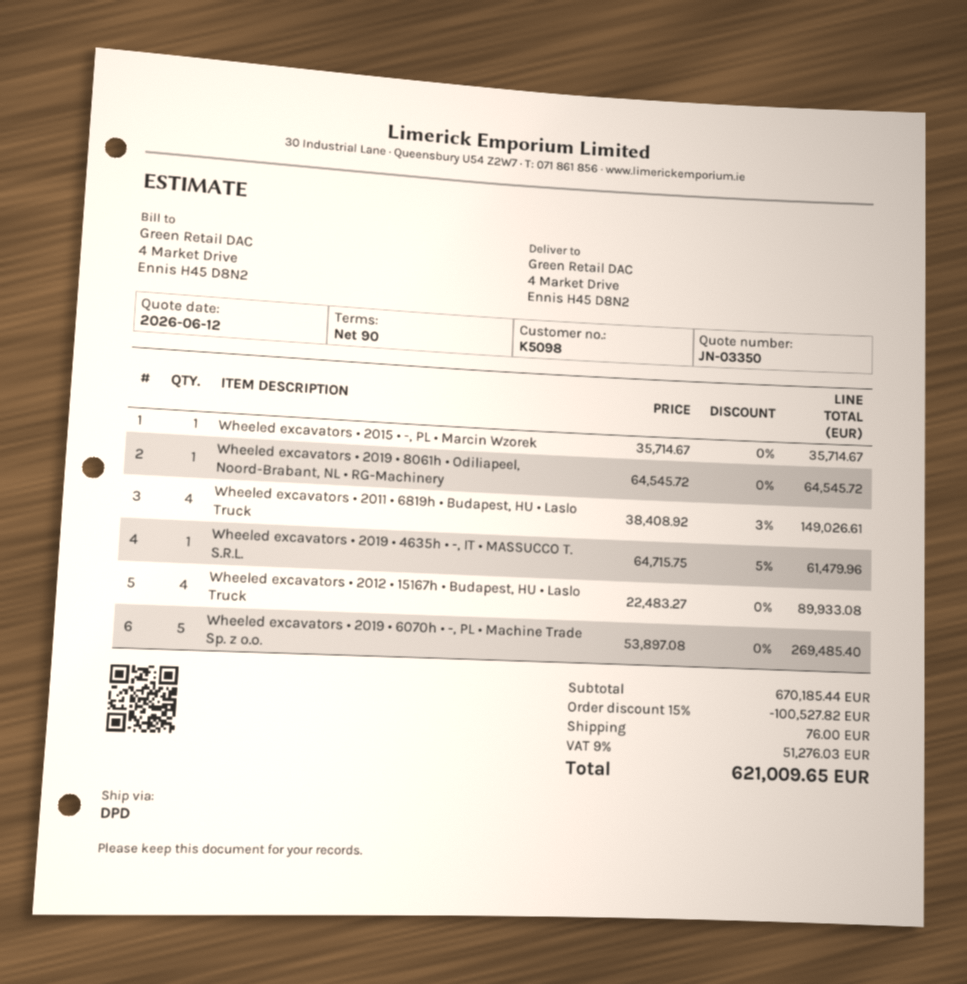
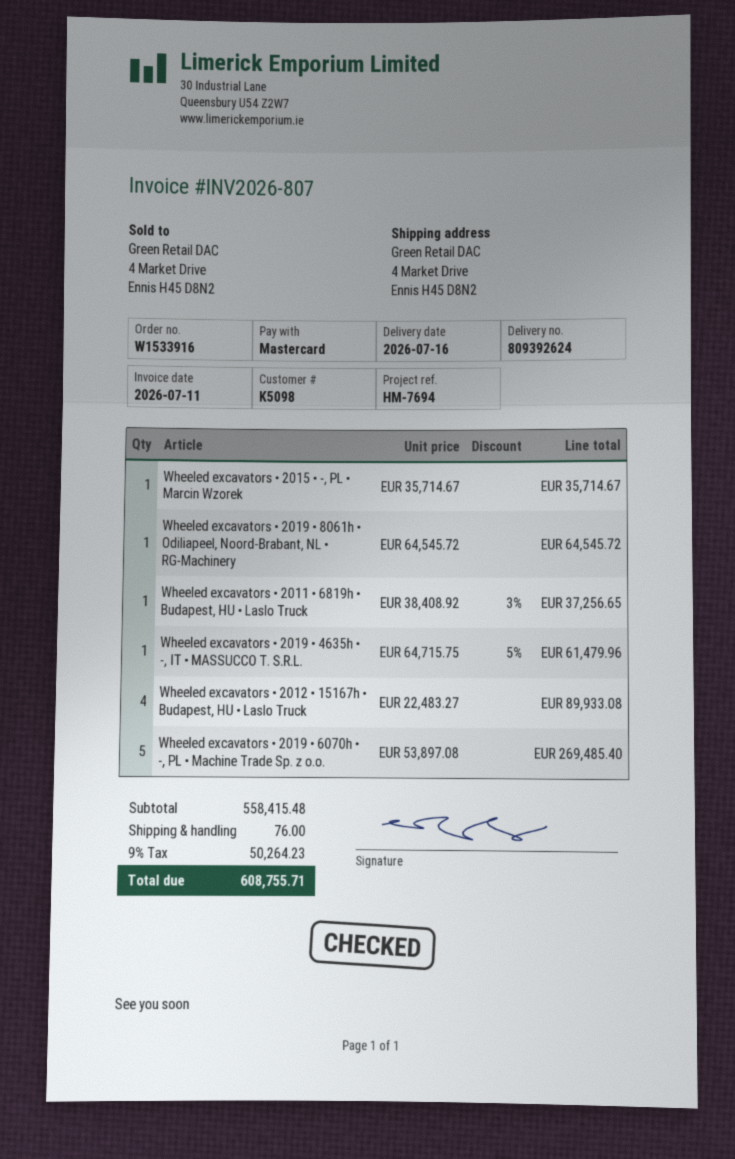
Wheeled excavators • 2011 • 6819h • Budapest, HU • Laslo Truck: 4 x 38408.92 - 3% = 149026.61 -> 1 x 38408.92 - 3% = 37256.65
subtotal: 670185.44 -> 558415.48
discount: 15% = 100527.82 -> none
tax: 9% = 51276.03 -> 9% = 50264.23
total: 621009.65 -> 608755.71

